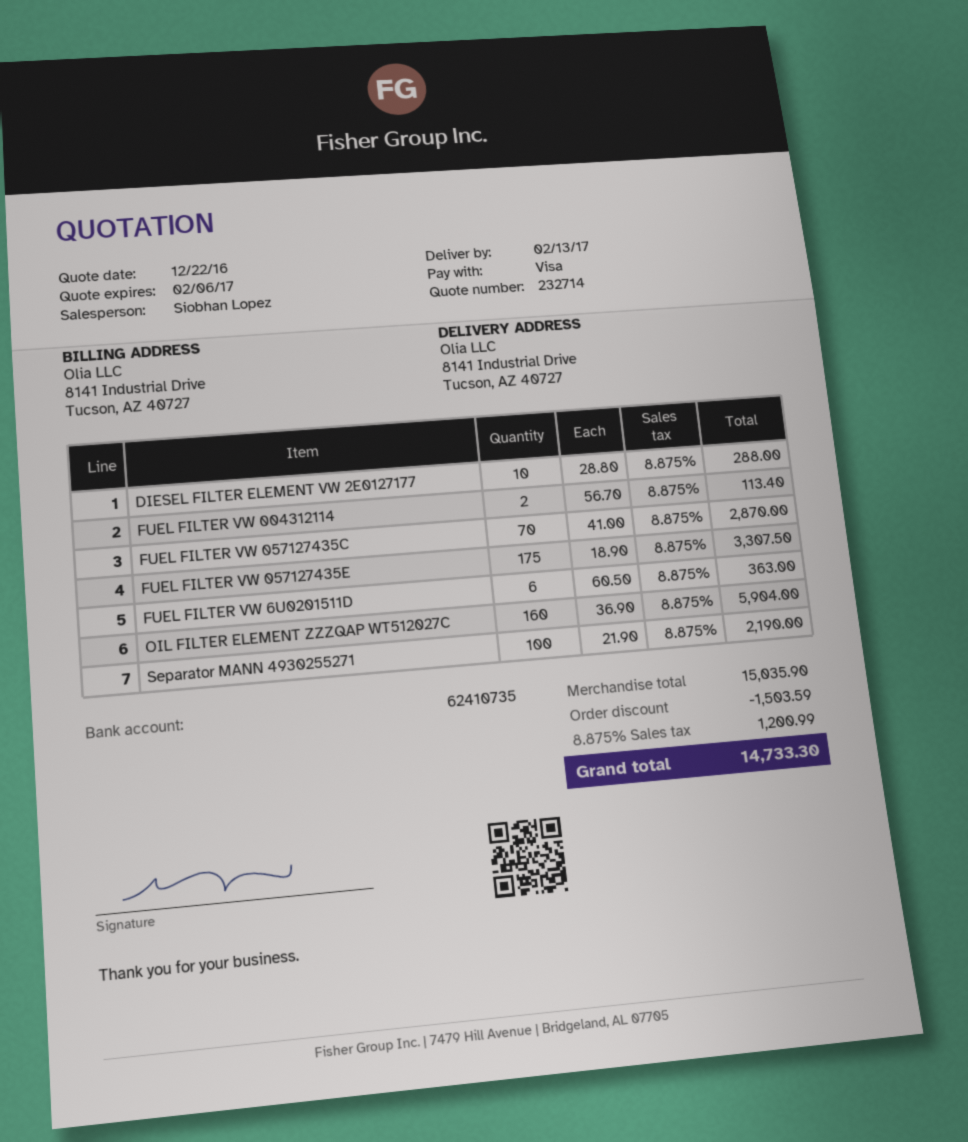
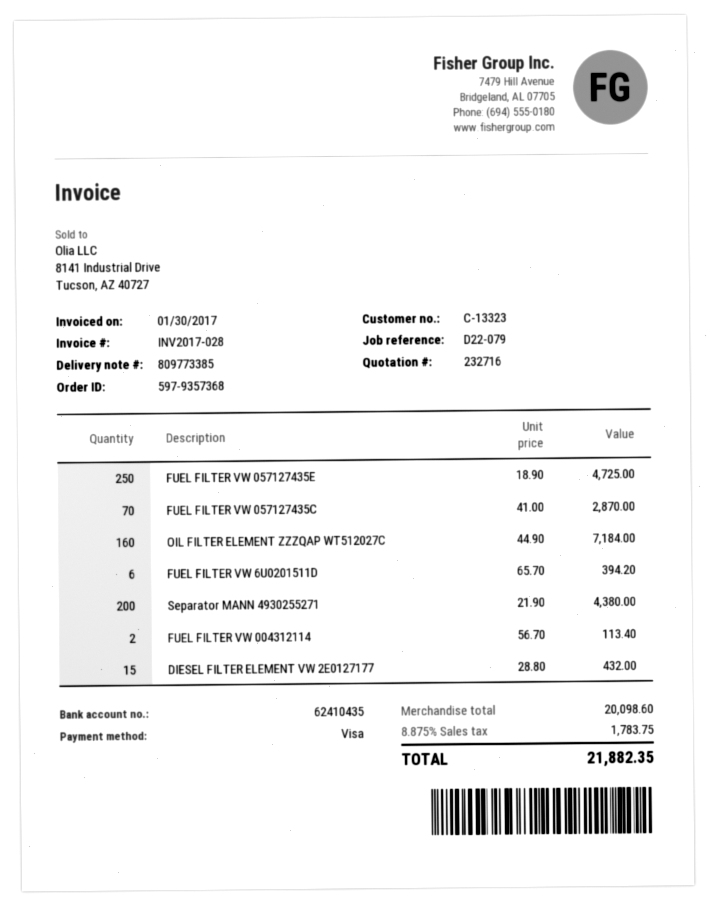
quote number: 232714 -> 232716
bank account: 62410735 -> 62410435
DIESEL FILTER ELEMENT VW 2E0127177: 10 x 28.80 = 288.00 -> 15 x 28.80 = 432.00
FUEL FILTER VW 057127435E: 175 x 18.90 = 3307.50 -> 250 x 18.90 = 4725.00
FUEL FILTER VW 6U0201511D: 6 x 60.50 = 363.00 -> 6 x 65.70 = 394.20
OIL FILTER ELEMENT ZZZQAP WT512027C: 160 x 36.90 = 5904.00 -> 160 x 44.90 = 7184.00
Separator MANN 4930255271: 100 x 21.90 = 2190.00 -> 200 x 21.90 = 4380.00
subtotal: 15035.90 -> 20098.60
discount: 1503.59 -> none
tax: 8.875% = 1200.99 -> 8.875% = 1783.75
total: 14733.30 -> 21882.35

